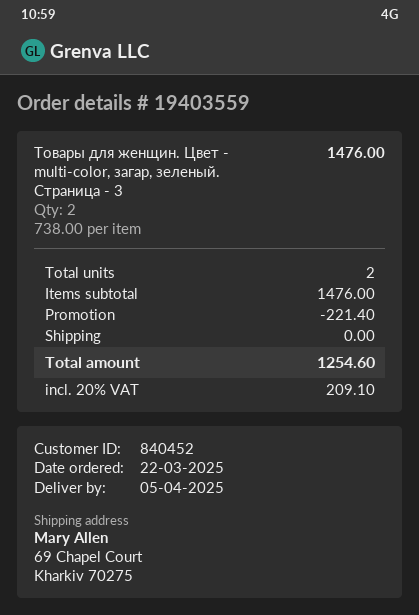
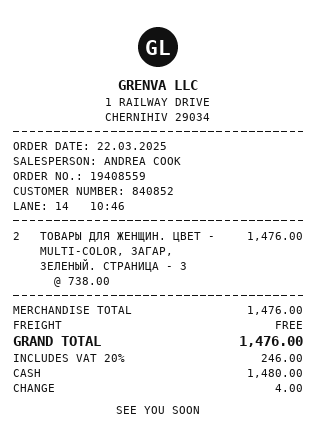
order number: 19403559 -> 19408559
customer number: 840452 -> 840852
discount: 221.40 -> none
tax: 20% = 209.10 -> 20% = 246.00
total: 1254.60 -> 1476.00

